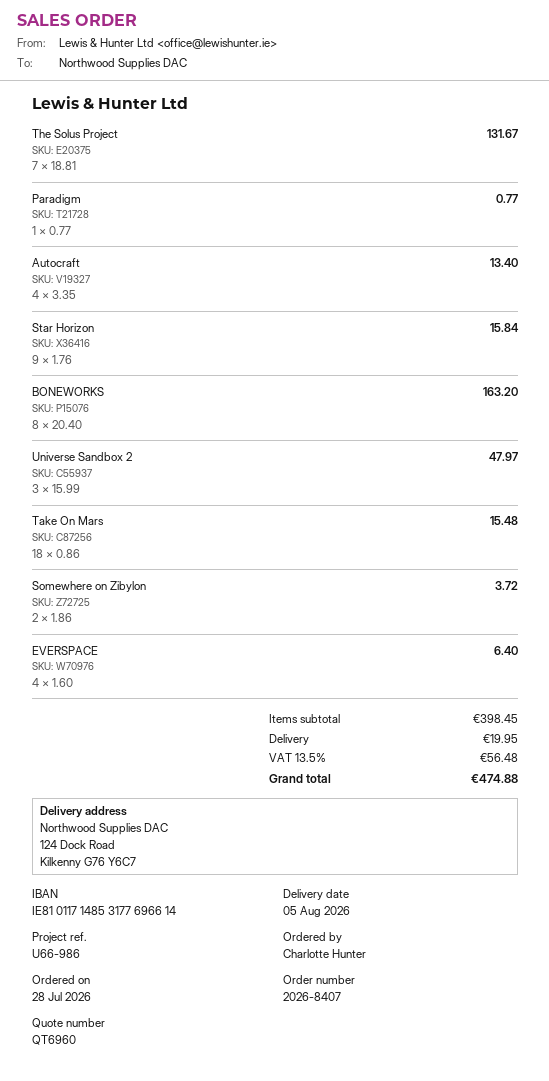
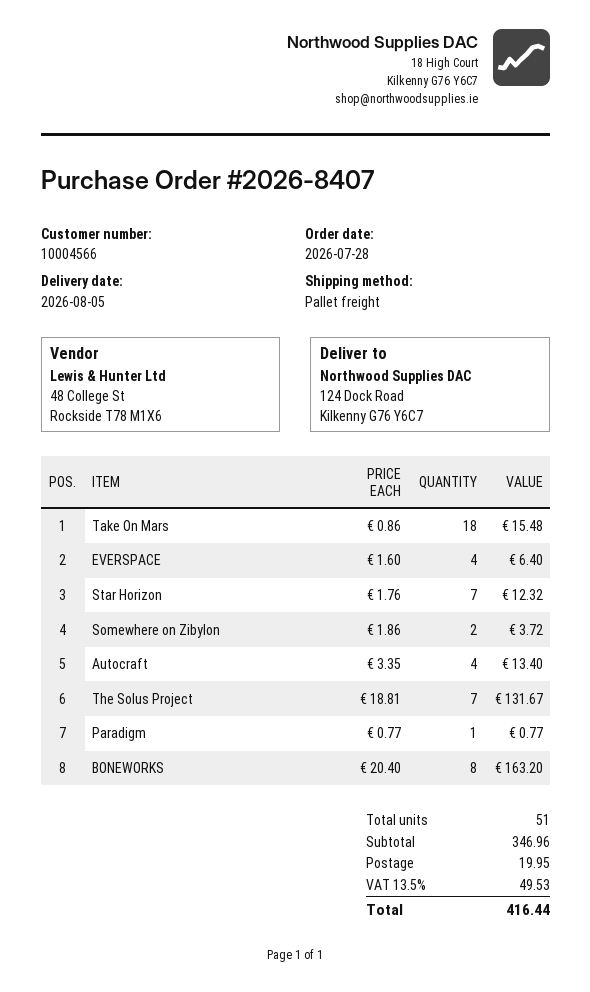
Star Horizon: 9 x 1.76 = 15.84 -> 7 x 1.76 = 12.32
Universe Sandbox 2: 3 x 15.99 = 47.97 -> none
subtotal: 398.45 -> 346.96
tax: 13.5% = 56.48 -> 13.5% = 49.53
total: 474.88 -> 416.44

